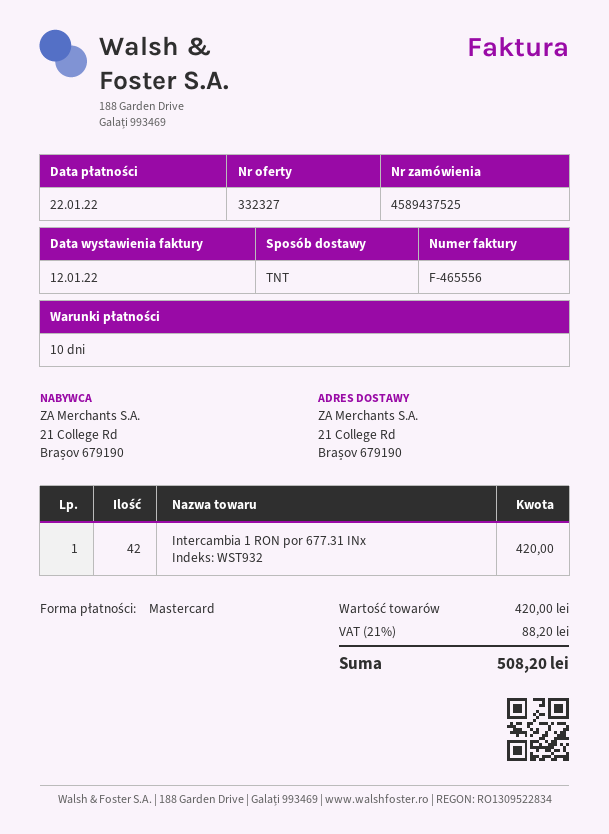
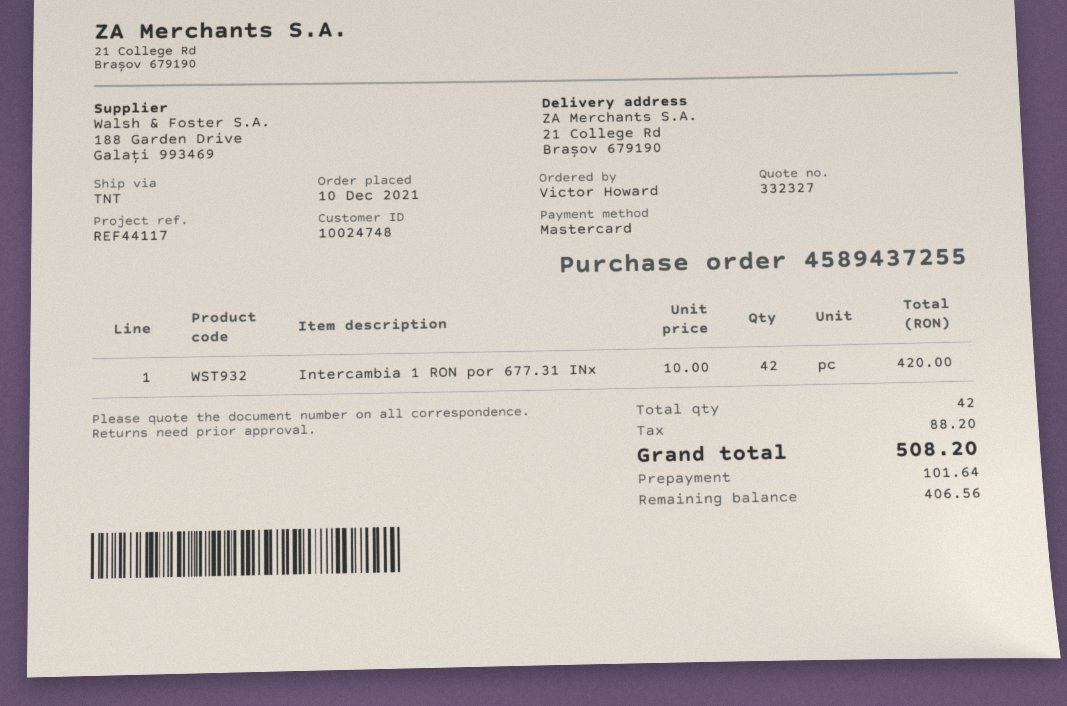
order number: 4589437525 -> 4589437255

